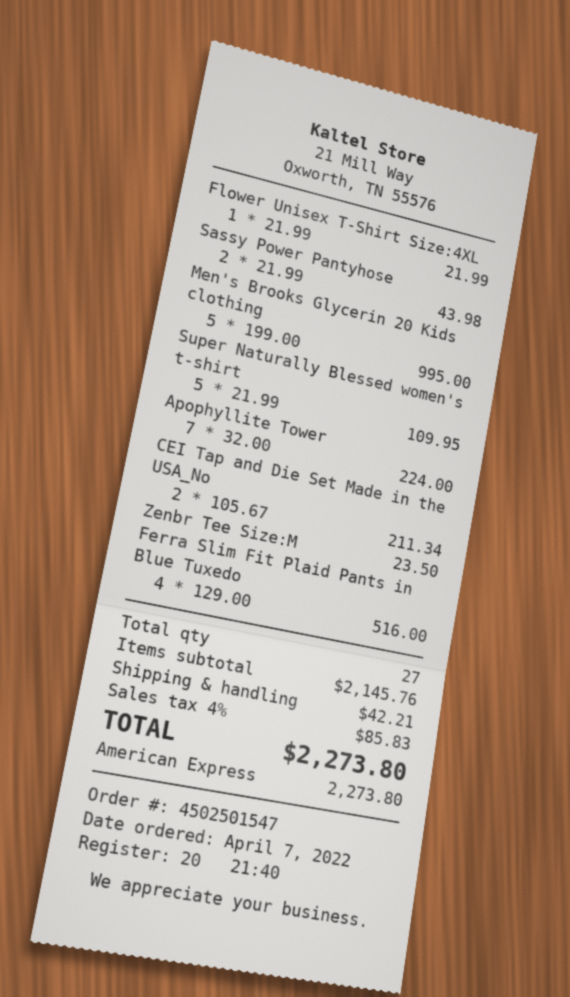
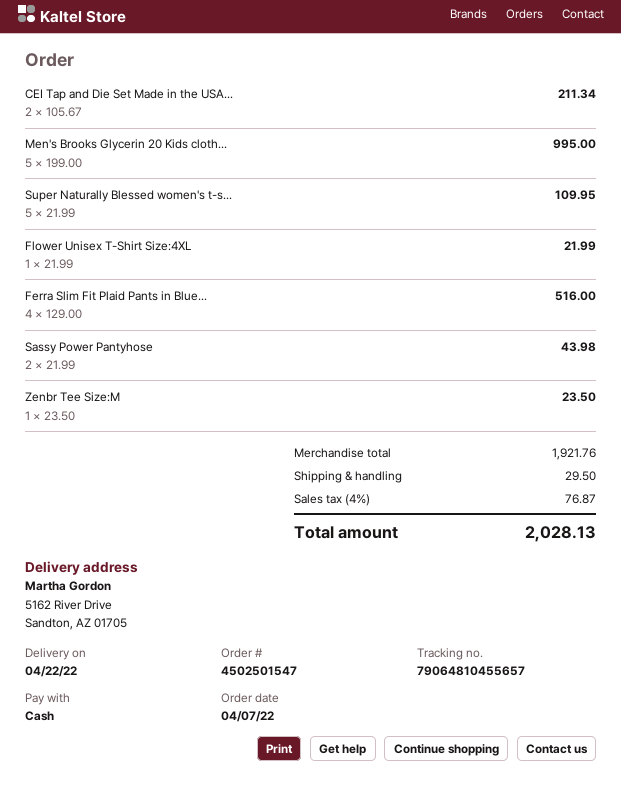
payment method: American Express -> cash
Apophyllite Tower: 7 x 32.00 = 224.00 -> none
subtotal: 2145.76 -> 1921.76
shipping: 42.21 -> 29.50
tax: 4% = 85.83 -> 4% = 76.87
total: 2273.80 -> 2028.13

